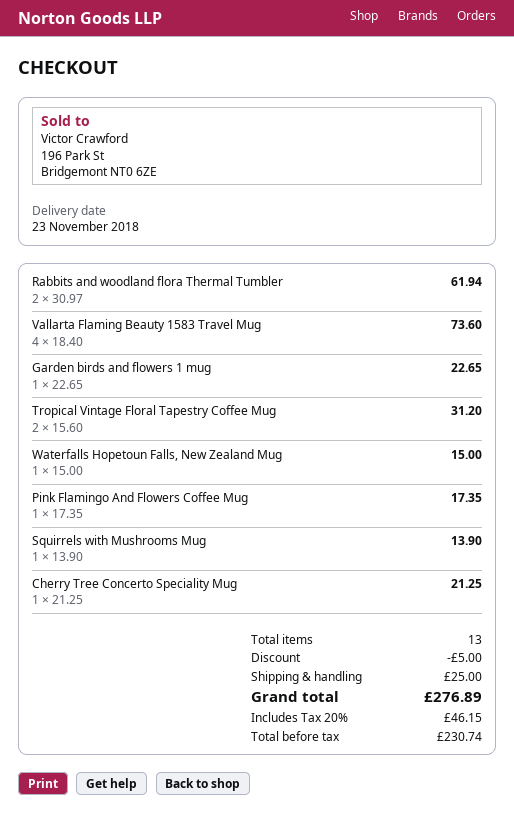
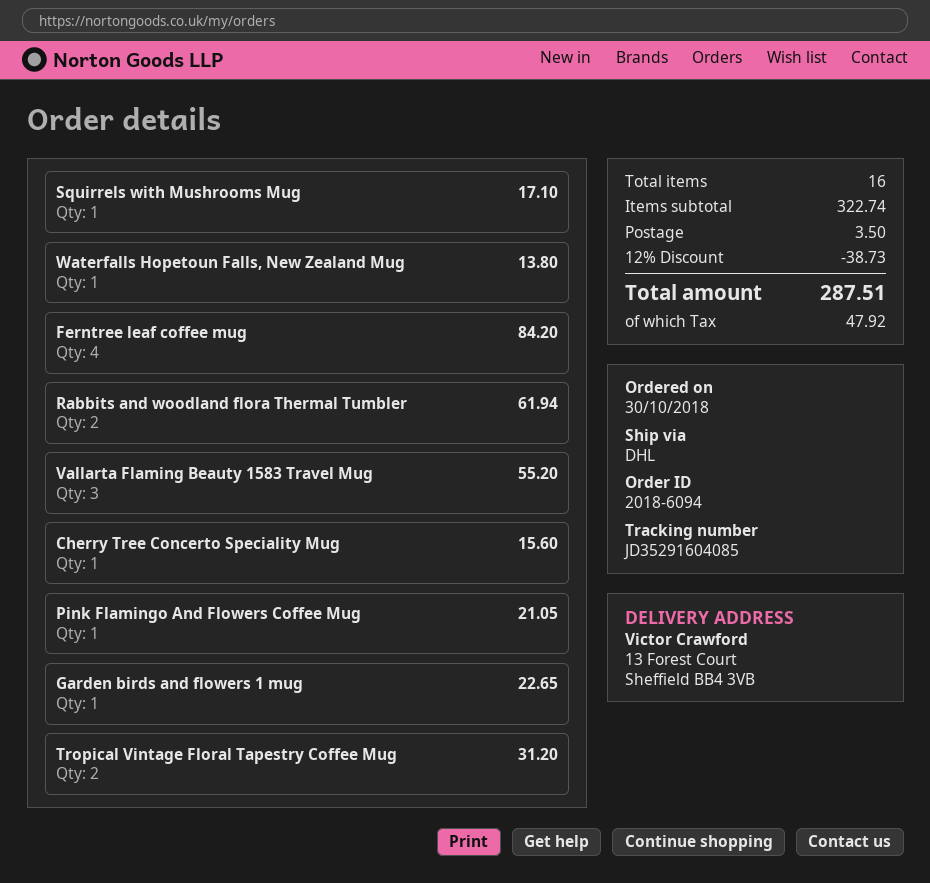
Vallarta Flaming Beauty 1583 Travel Mug: 4 for 73.60 -> 3 for 55.20
Waterfalls Hopetoun Falls, New Zealand Mug: 1 for 15.00 -> 1 for 13.80
Pink Flamingo And Flowers Coffee Mug: 1 for 17.35 -> 1 for 21.05
Squirrels with Mushrooms Mug: 1 for 13.90 -> 1 for 17.10
Cherry Tree Concerto Speciality Mug: 1 for 21.25 -> 1 for 15.60
Ferntree leaf coffee mug: none -> 4 for 84.20
total quantity: 13 -> 16
discount: 5.00 -> 38.73
shipping: 25.00 -> 3.50
tax: 46.15 -> 47.92
total: 276.89 -> 287.51

